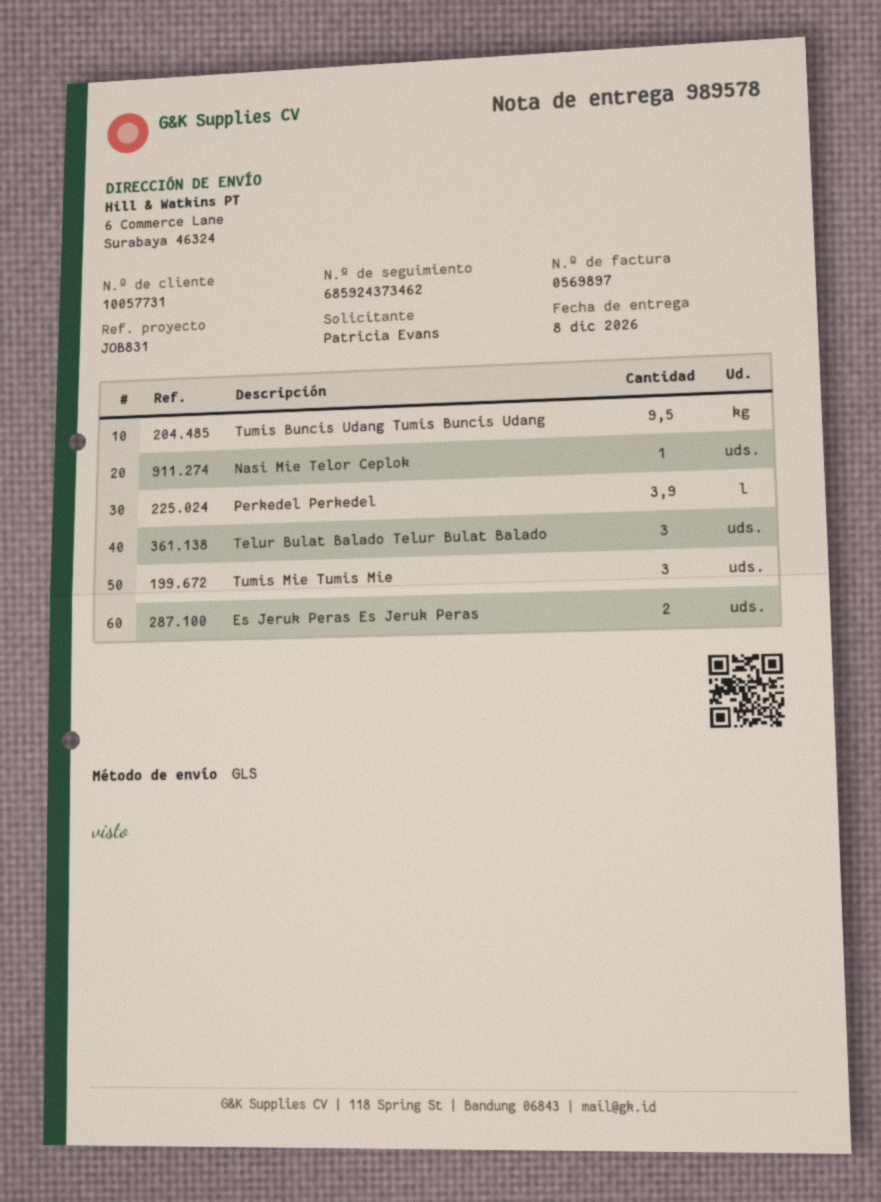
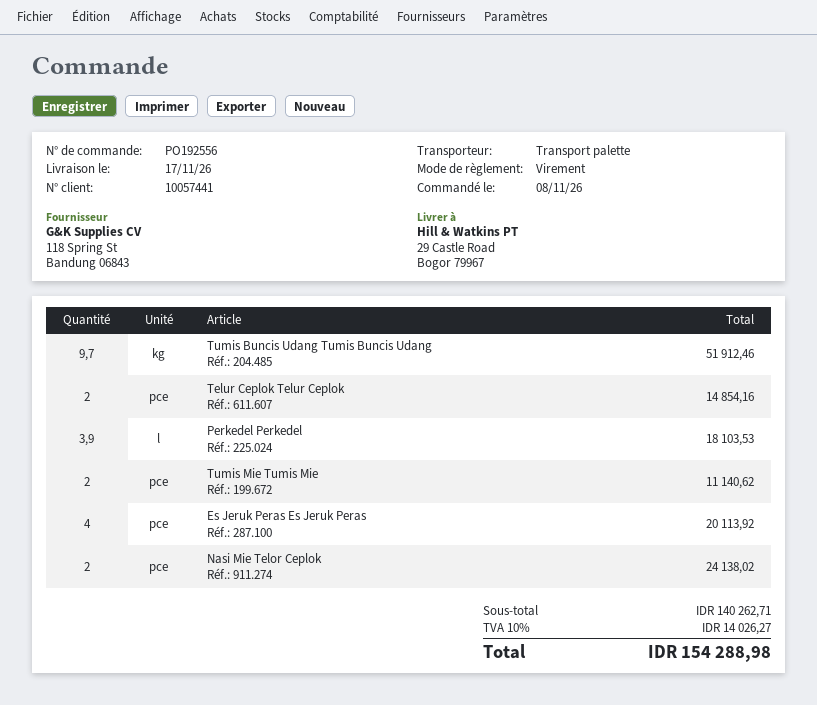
delivery date: 2026-12-08 -> 2026-11-17
customer number: 10057731 -> 10057441
shipping method: GLS -> pallet freight
ship to: 6 Commerce Lane, Surabaya 46324 -> 29 Castle Road, Bogor 79967
Tumis Buncis Udang Tumis Buncis Udang: 9.5 -> 9.7
Nasi Mie Telor Ceplok: 1 -> 2
Telur Bulat Balado Telur Bulat Balado: 3 -> none
Tumis Mie Tumis Mie: 3 -> 2
Es Jeruk Peras Es Jeruk Peras: 2 -> 4
Telur Ceplok Telur Ceplok: none -> 2

